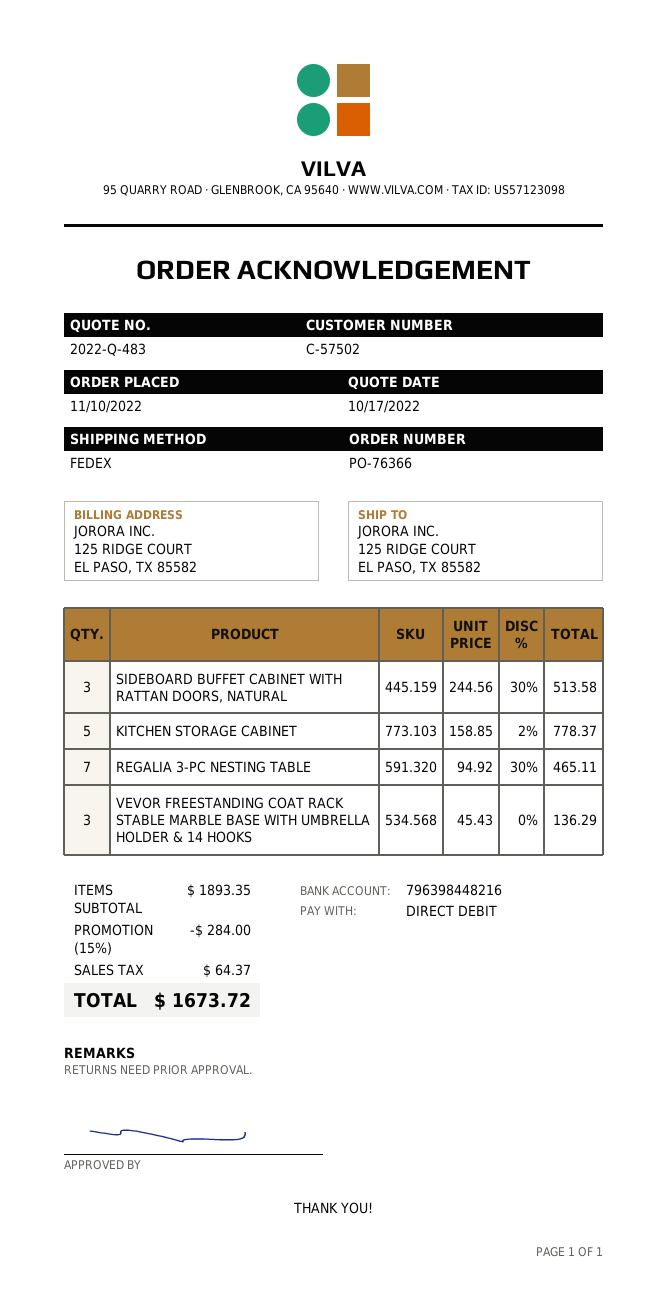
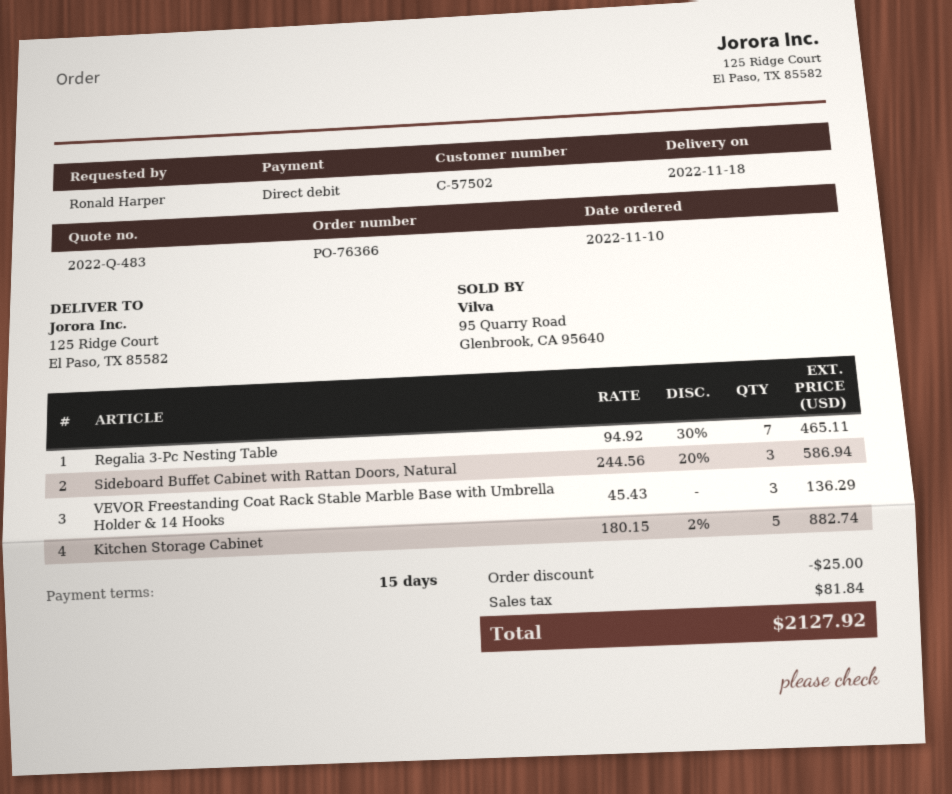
SIDEBOARD BUFFET CABINET WITH RATTAN DOORS, NATURAL: 3 x 244.56 - 30% = 513.58 -> 3 x 244.56 - 20% = 586.94
KITCHEN STORAGE CABINET: 5 x 158.85 - 2% = 778.37 -> 5 x 180.15 - 2% = 882.74
discount: 284.00 -> 25.00
tax: 64.37 -> 81.84
total: 1673.72 -> 2127.92

